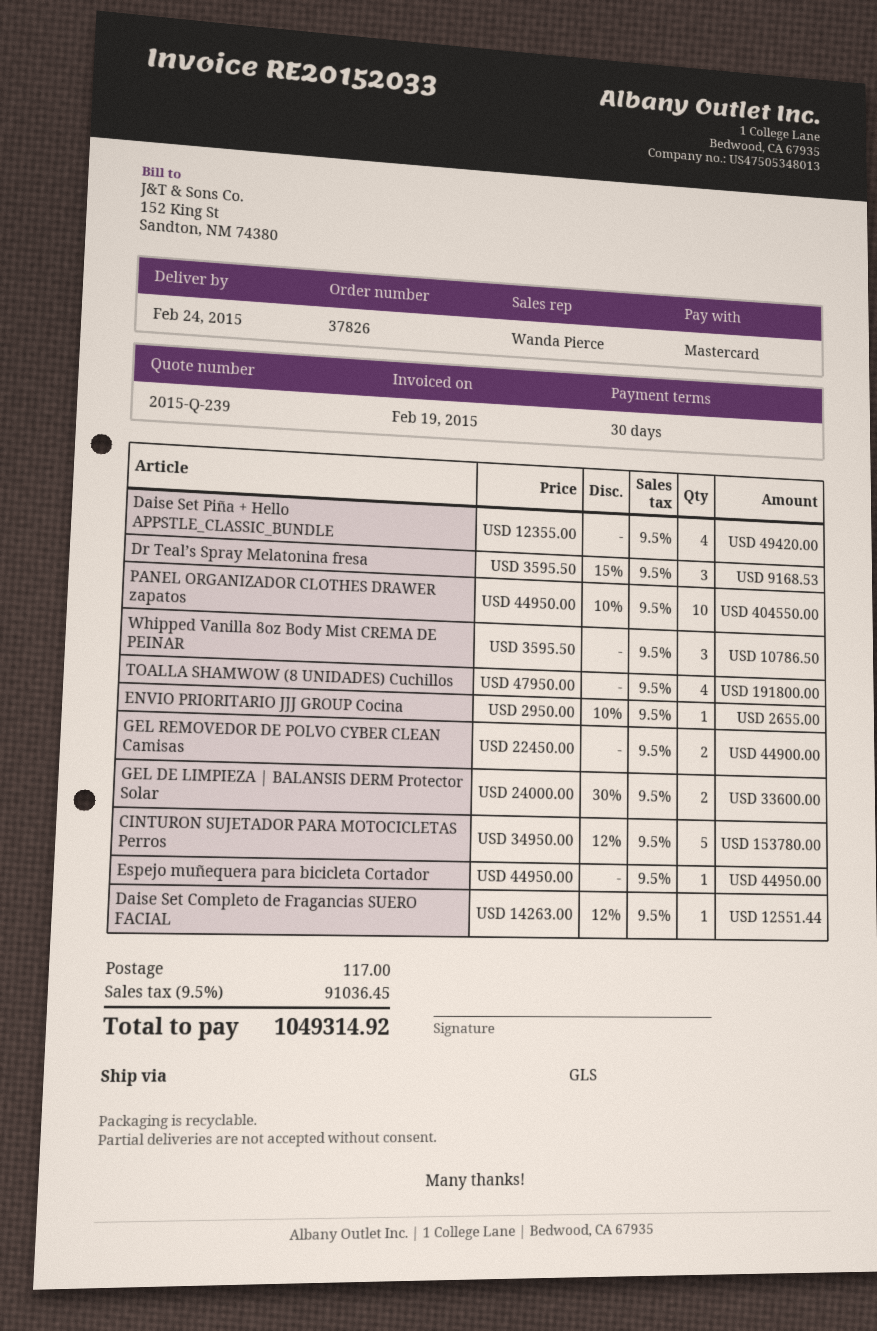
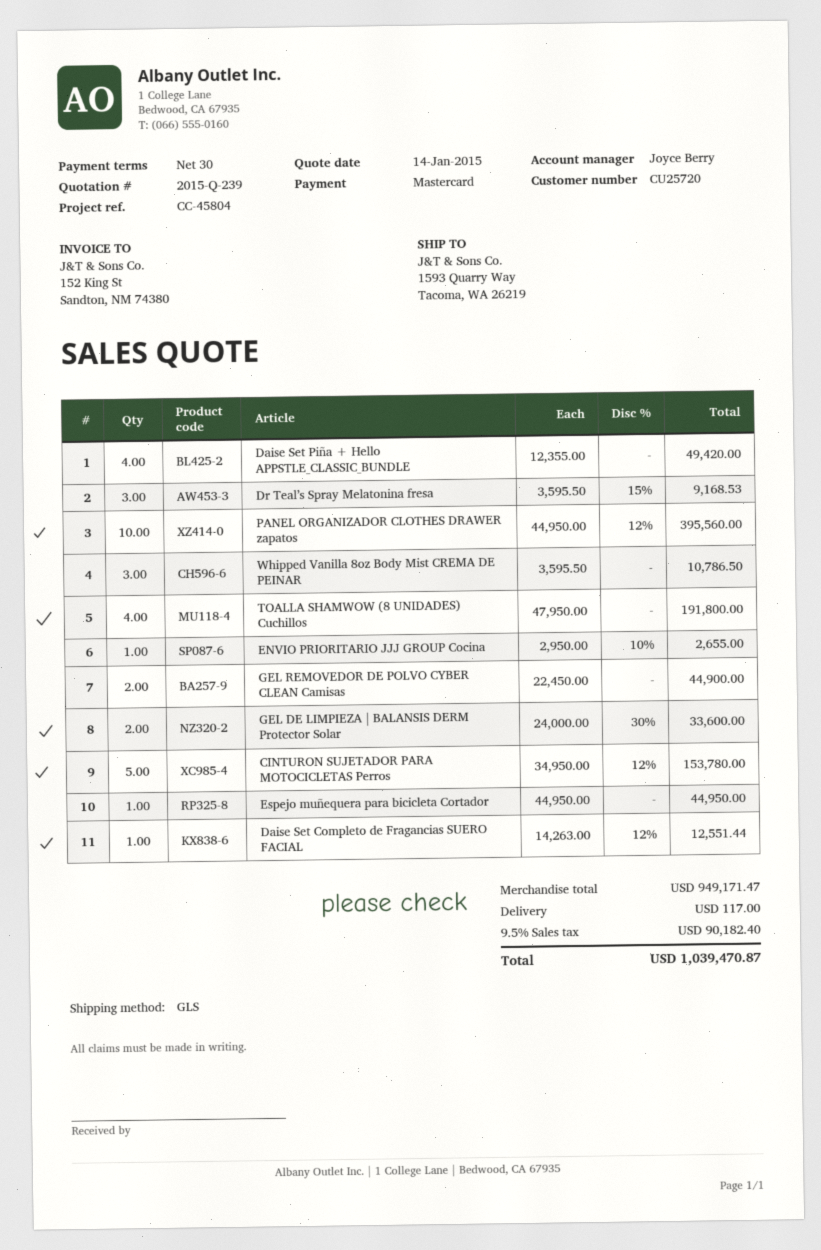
sales rep: Wanda Pierce -> Joyce Berry
PANEL ORGANIZADOR CLOTHES DRAWER zapatos: 10 x 44950.00 - 10% = 404550.00 -> 10 x 44950.00 - 12% = 395560.00
tax: 9.5% = 91036.45 -> 9.5% = 90182.40
total: 1049314.92 -> 1039470.87

